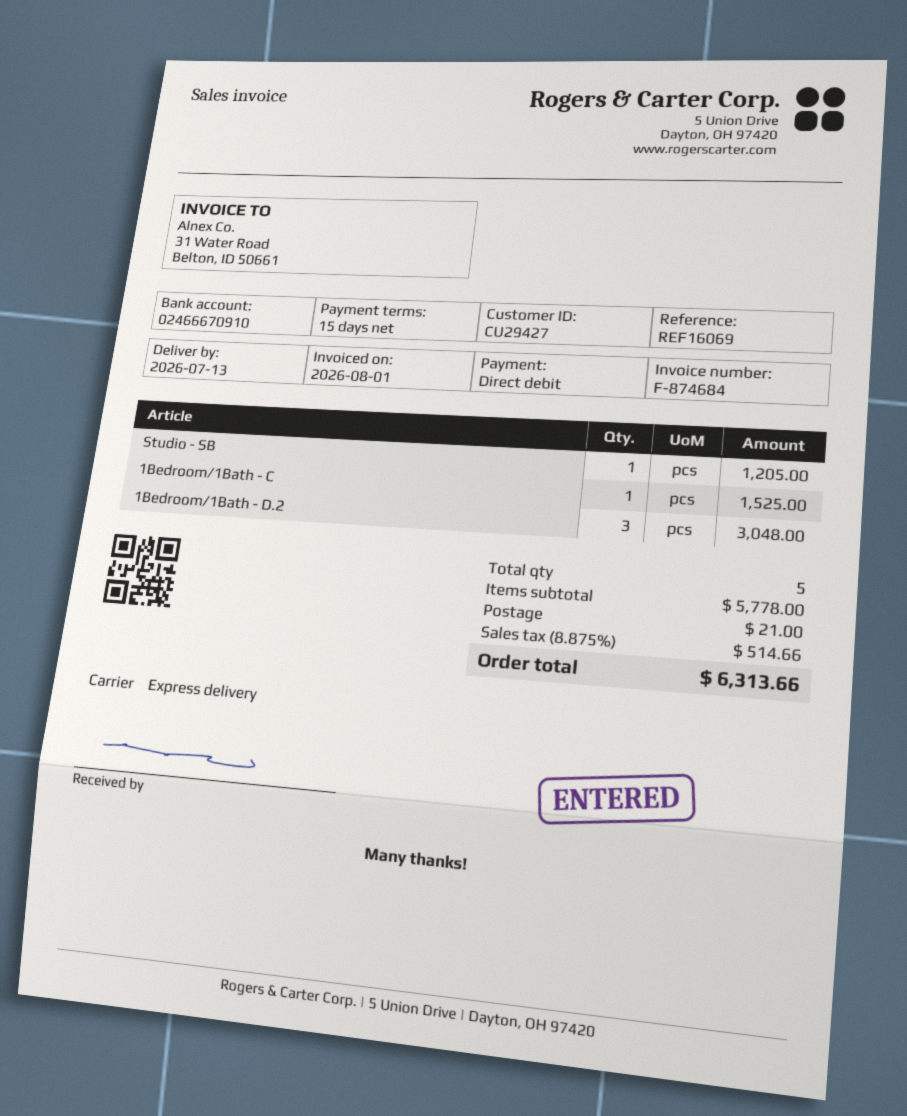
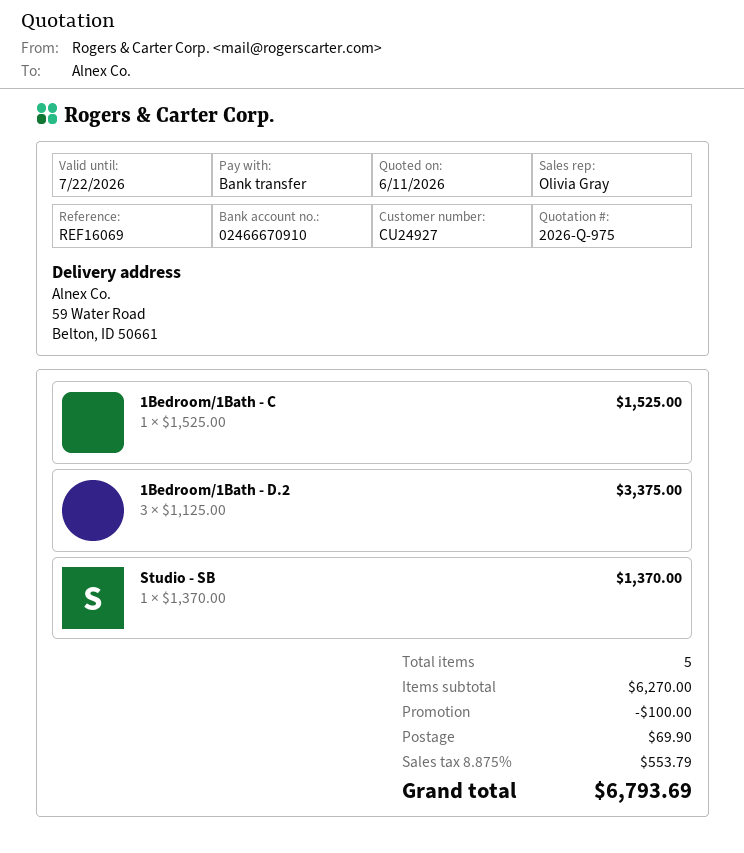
customer number: CU29427 -> CU24927
payment method: direct debit -> bank transfer
Studio - SB: 1 for 1205.00 -> 1 for 1370.00
1Bedroom/1Bath - D.2: 3 for 3048.00 -> 3 for 3375.00
subtotal: 5778.00 -> 6270.00
discount: none -> 100.00
shipping: 21.00 -> 69.90
tax: 8.875% = 514.66 -> 8.875% = 553.79
total: 6313.66 -> 6793.69

